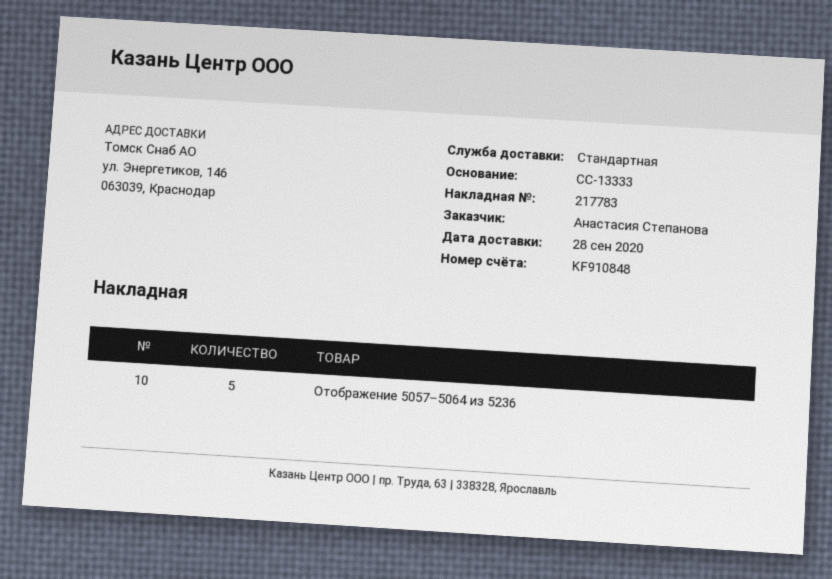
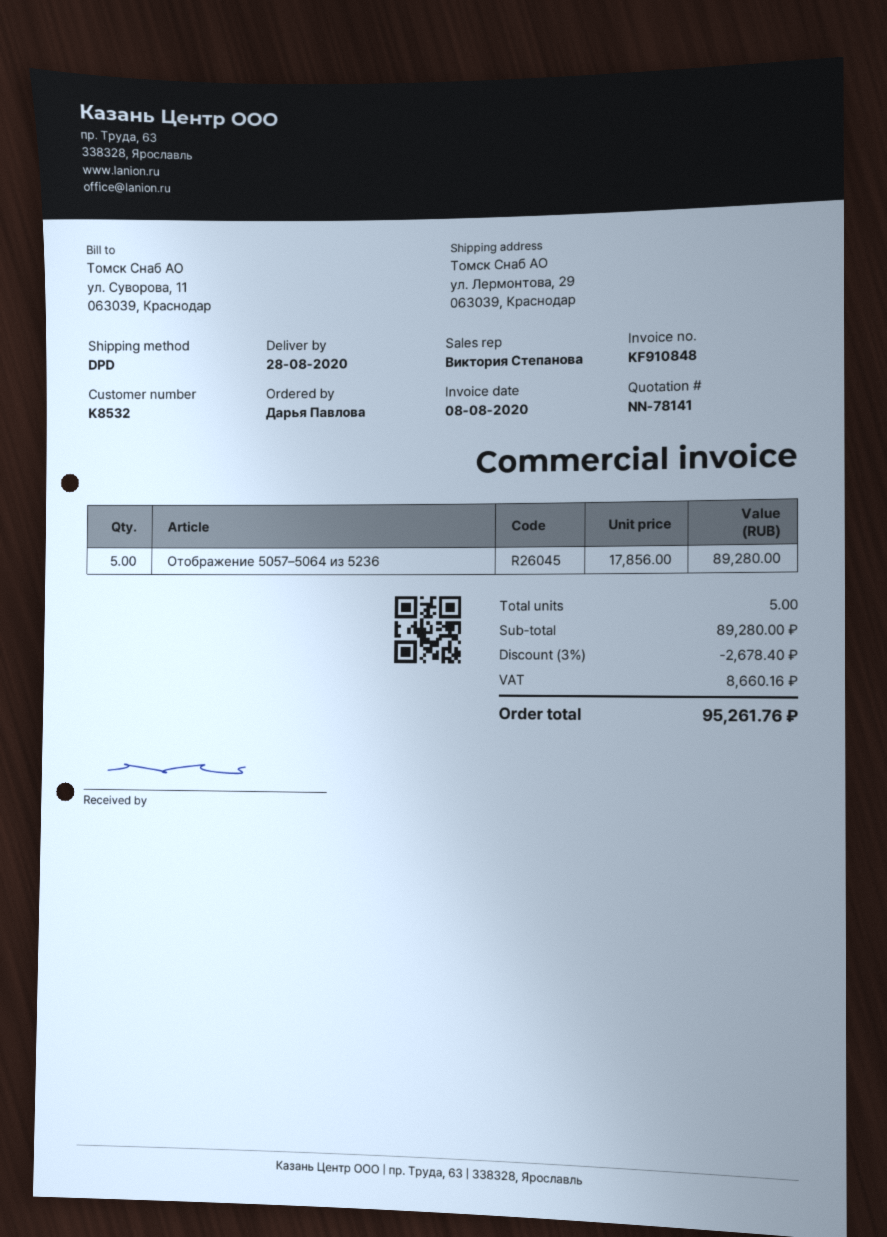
delivery date: 2020-09-28 -> 2020-08-28
ordered by: Анастасия Степанова -> Дарья Павлова
shipping method: standard -> DPD
ship to: ул. Энергетиков, 146, 063039, Краснодар -> ул. Лермонтова, 29, 063039, Краснодар

